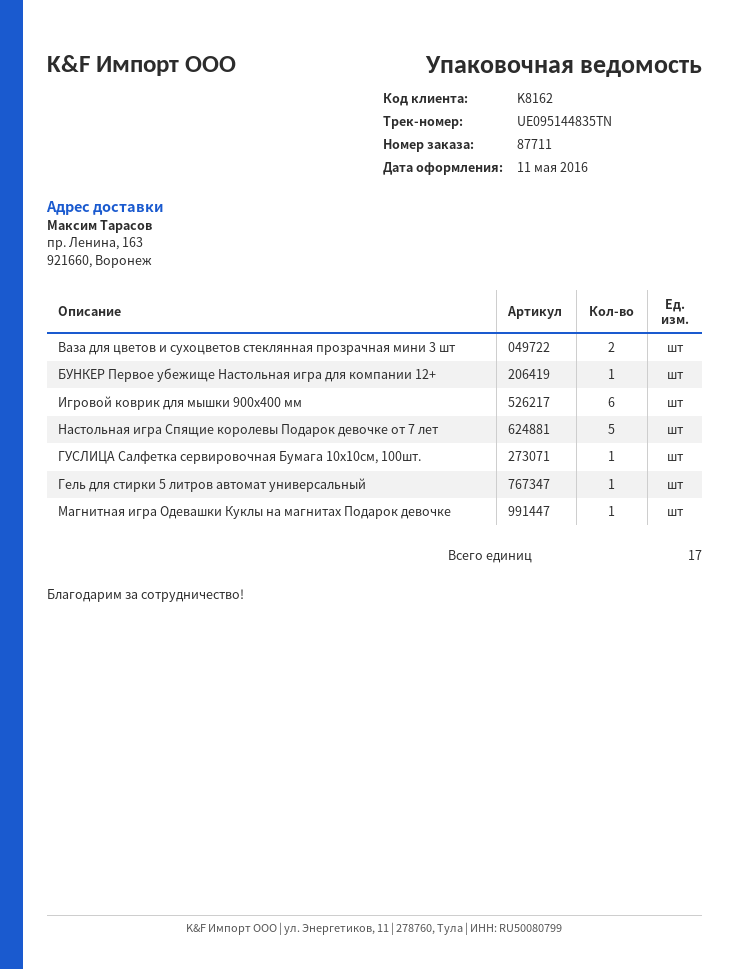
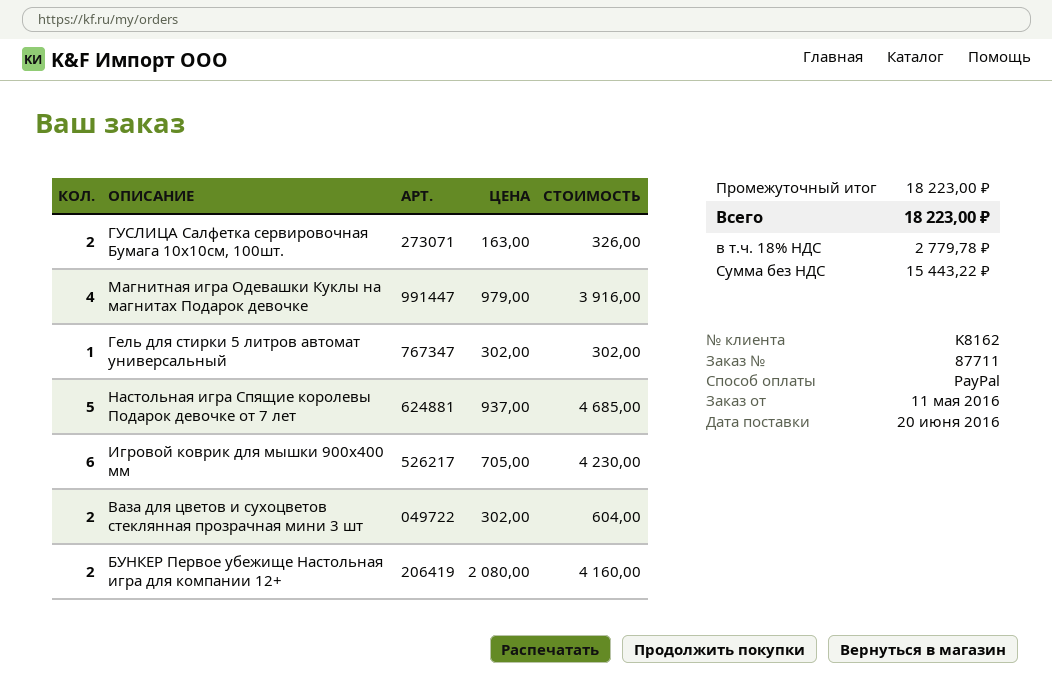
БУНКЕР Первое убежище Настольная игра для компании 12+: 1 -> 2
ГУСЛИЦА Салфетка сервировочная Бумага 10x10см, 100шт.: 1 -> 2
Магнитная игра Одевашки Куклы на магнитах Подарок девочке: 1 -> 4

